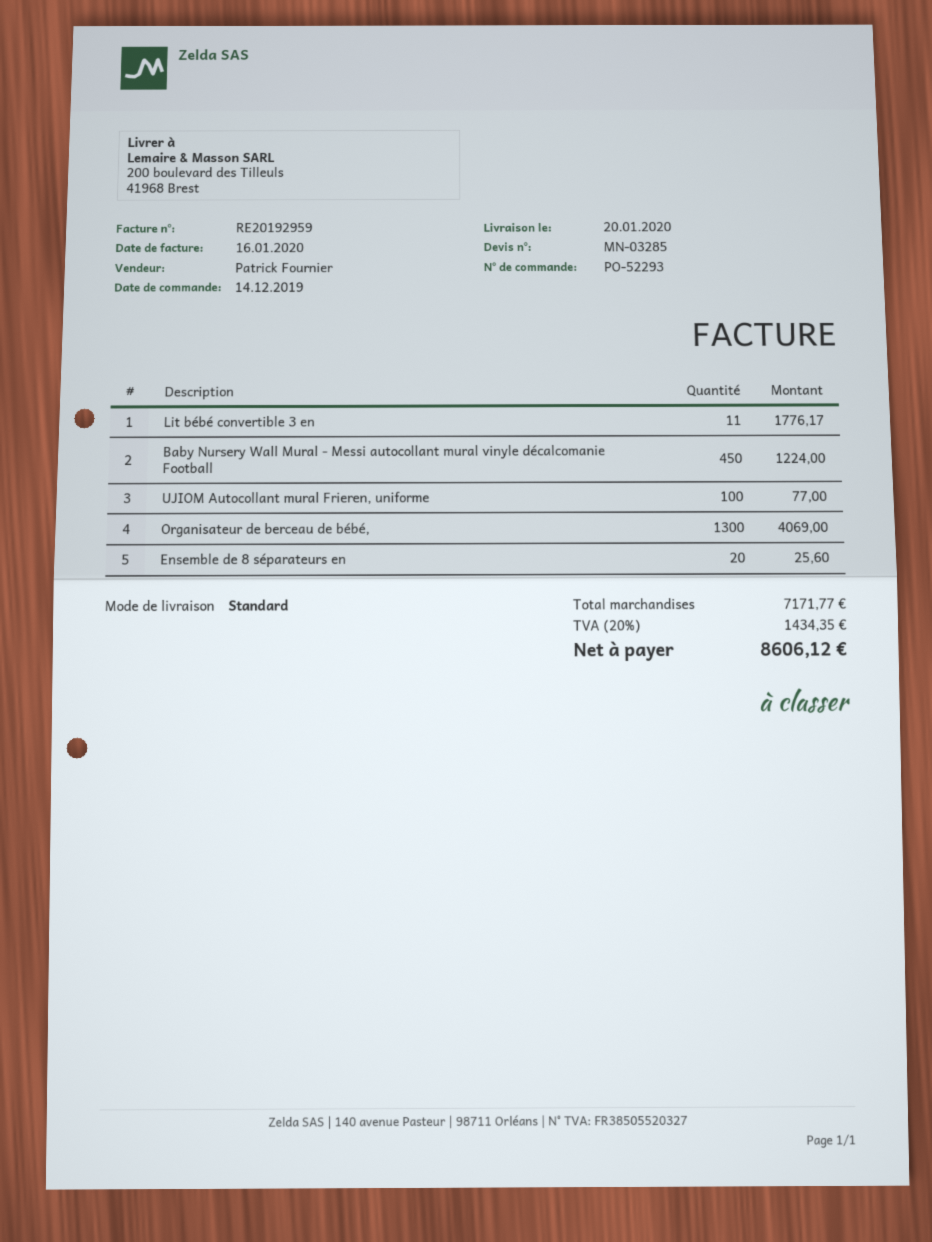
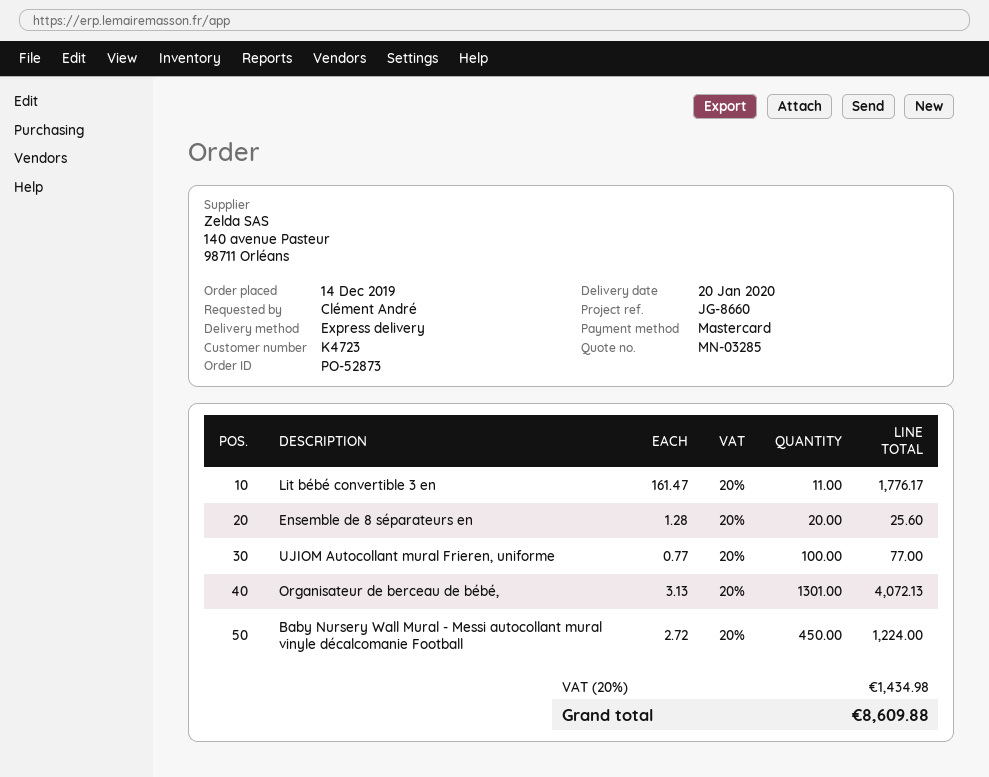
order number: PO-52293 -> PO-52873
shipping method: standard -> express
Organisateur de berceau de bébé,: 1300 for 4069.00 -> 1301 for 4072.13
tax: 20% = 1434.35 -> 20% = 1434.98
total: 8606.12 -> 8609.88

